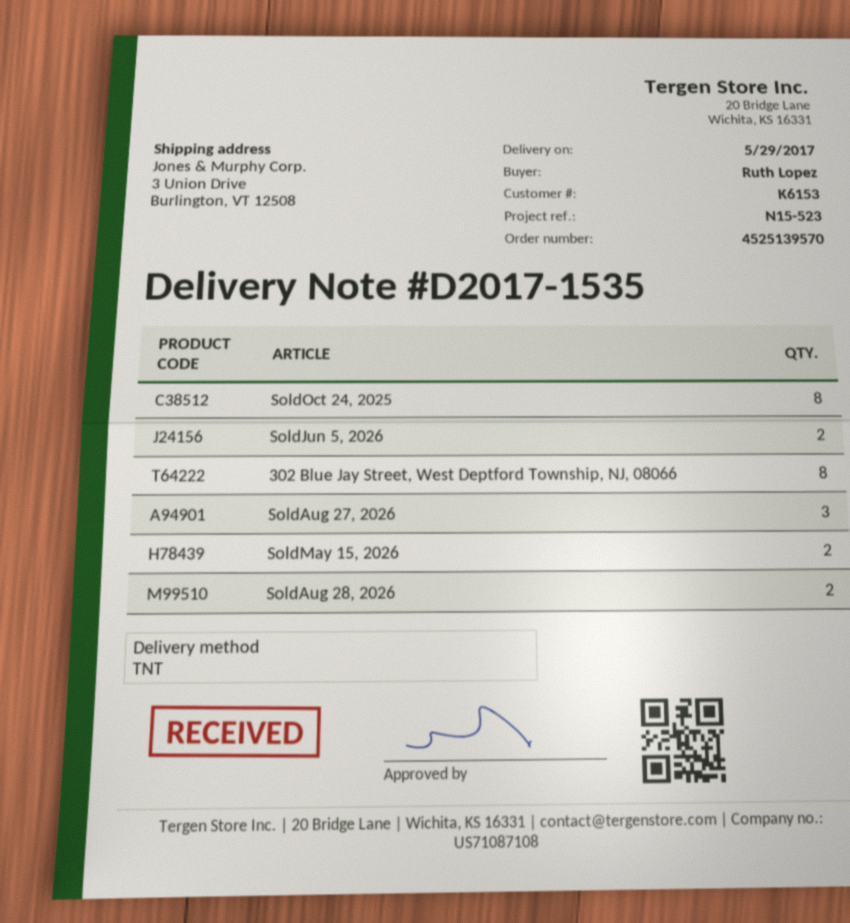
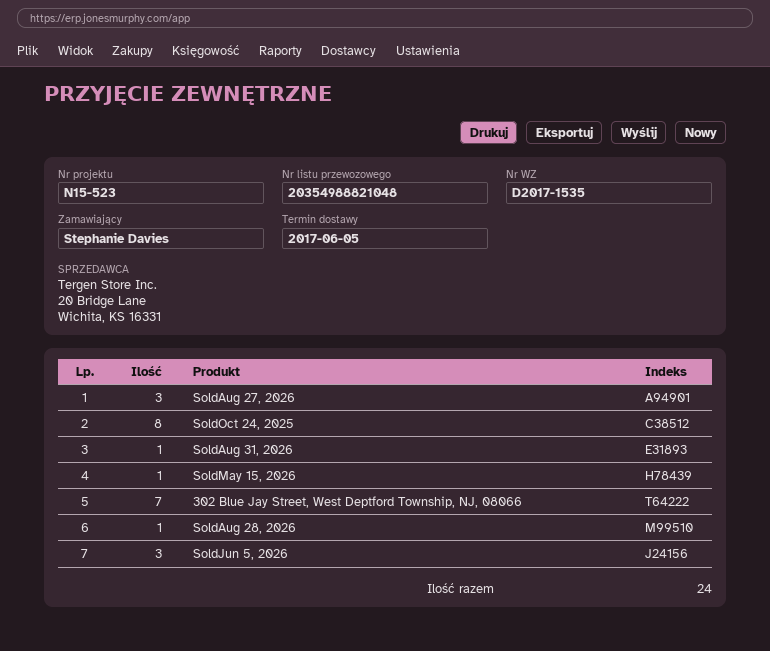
delivery date: 2017-05-29 -> 2017-06-05
ordered by: Ruth Lopez -> Stephanie Davies
SoldJun 5, 2026: 2 -> 3
302 Blue Jay Street, West Deptford Township, NJ, 08066: 8 -> 7
SoldMay 15, 2026: 2 -> 1
SoldAug 28, 2026: 2 -> 1
SoldAug 31, 2026: none -> 1

